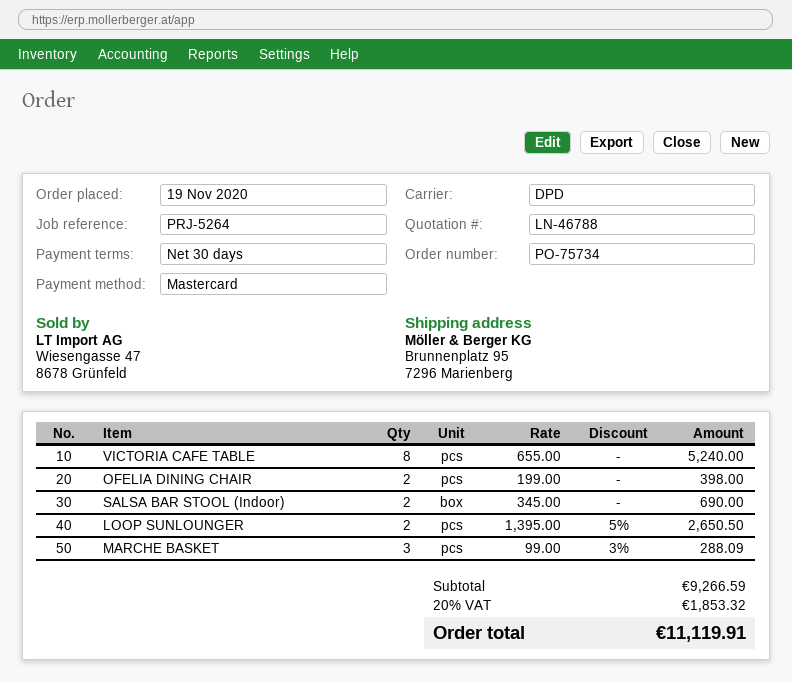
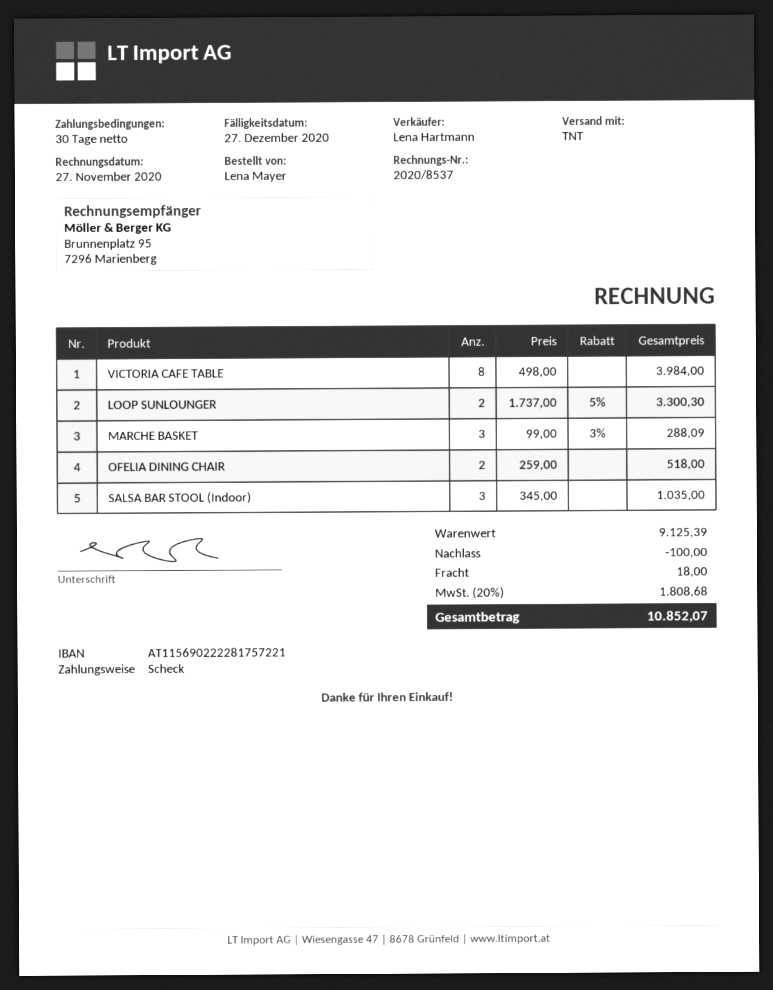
payment method: Mastercard -> cheque
shipping method: DPD -> TNT
VICTORIA CAFE TABLE: 8 x 655.00 = 5240.00 -> 8 x 498.00 = 3984.00
OFELIA DINING CHAIR: 2 x 199.00 = 398.00 -> 2 x 259.00 = 518.00
SALSA BAR STOOL (Indoor): 2 x 345.00 = 690.00 -> 3 x 345.00 = 1035.00
LOOP SUNLOUNGER: 2 x 1395.00 - 5% = 2650.50 -> 2 x 1737.00 - 5% = 3300.30
subtotal: 9266.59 -> 9125.39
discount: none -> 100.00
shipping: none -> 18.00
tax: 20% = 1853.32 -> 20% = 1808.68
total: 11119.91 -> 10852.07

